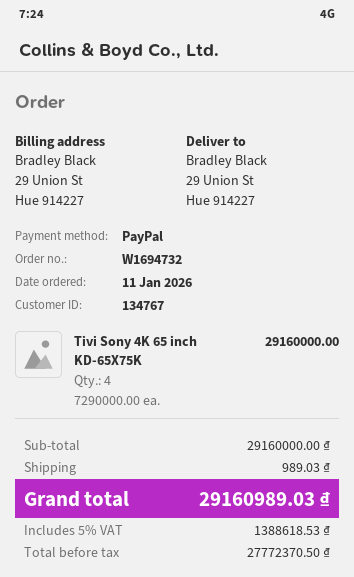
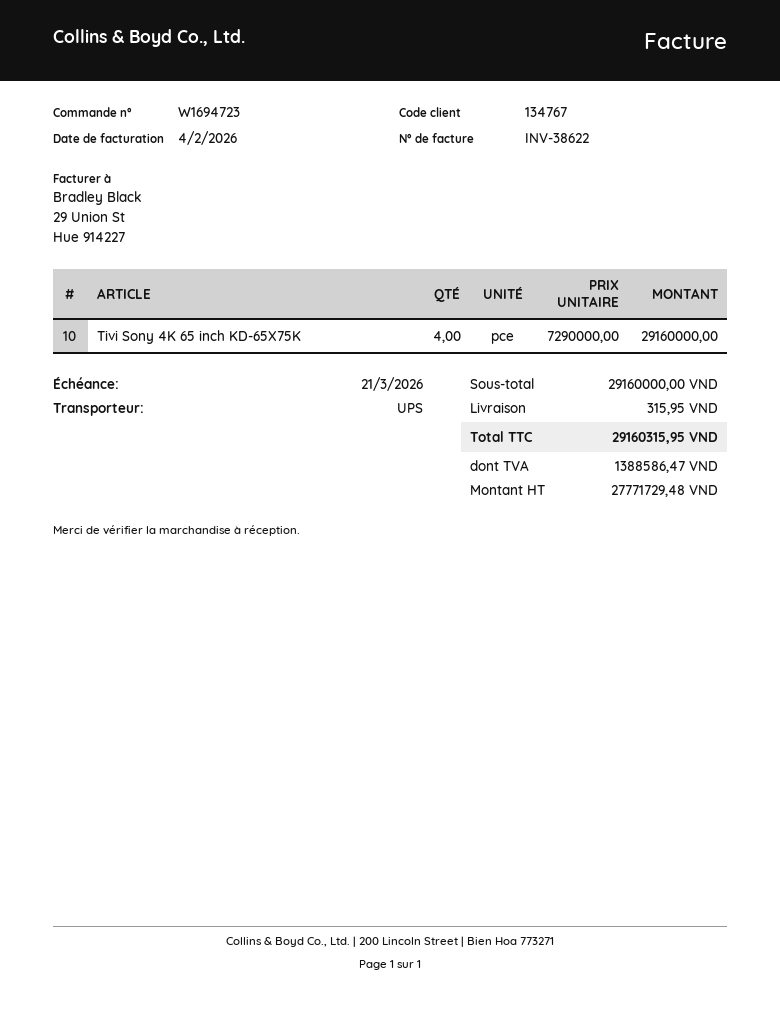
order number: W1694732 -> W1694723
shipping: 989.03 -> 315.95
net: 27772370.50 -> 27771729.48
tax: 1388618.53 -> 1388586.47
total: 29160989.03 -> 29160315.95

